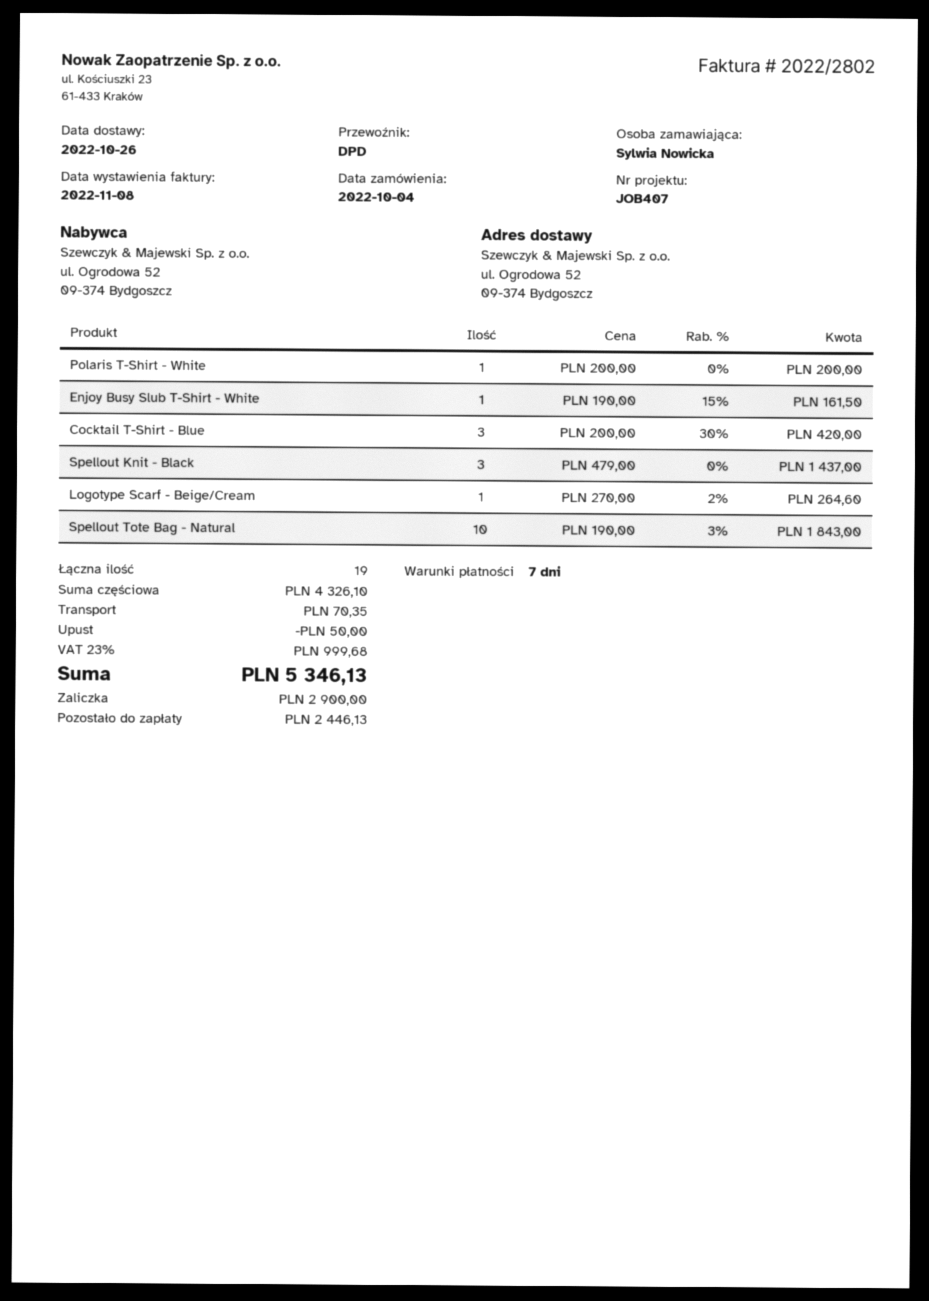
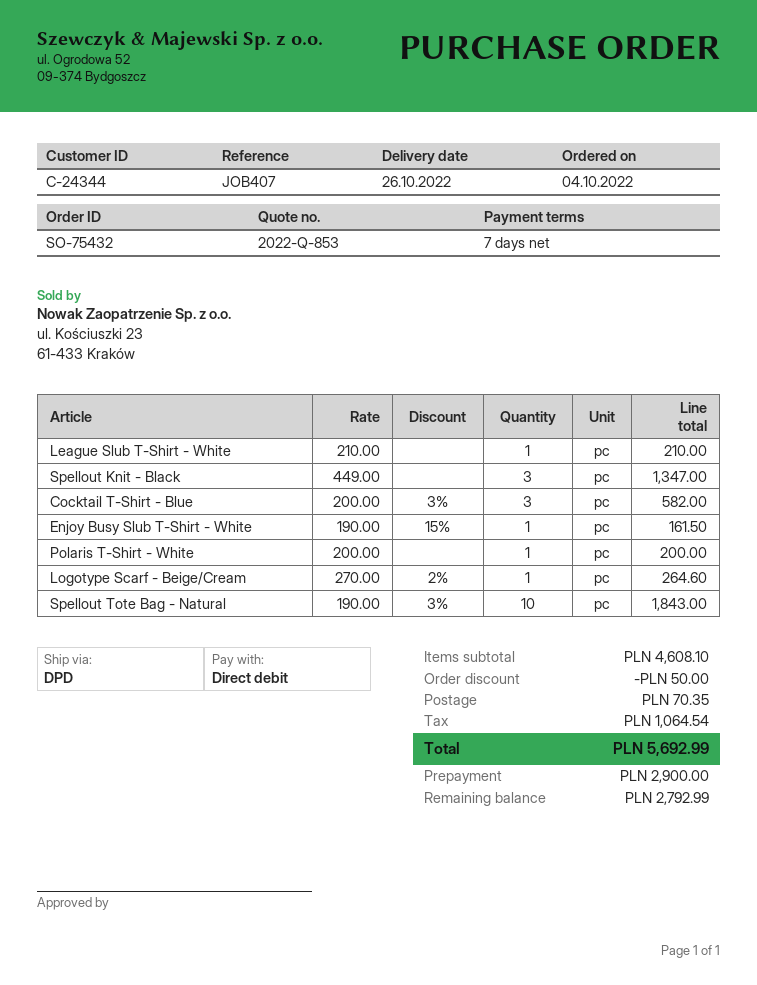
Cocktail T-Shirt - Blue: 3 x 200.00 - 30% = 420.00 -> 3 x 200.00 - 3% = 582.00
Spellout Knit - Black: 3 x 479.00 = 1437.00 -> 3 x 449.00 = 1347.00
League Slub T-Shirt - White: none -> 1 x 210.00 = 210.00
subtotal: 4326.10 -> 4608.10
tax: 999.68 -> 1064.54
total: 5346.13 -> 5692.99
balance: 2446.13 -> 2792.99

